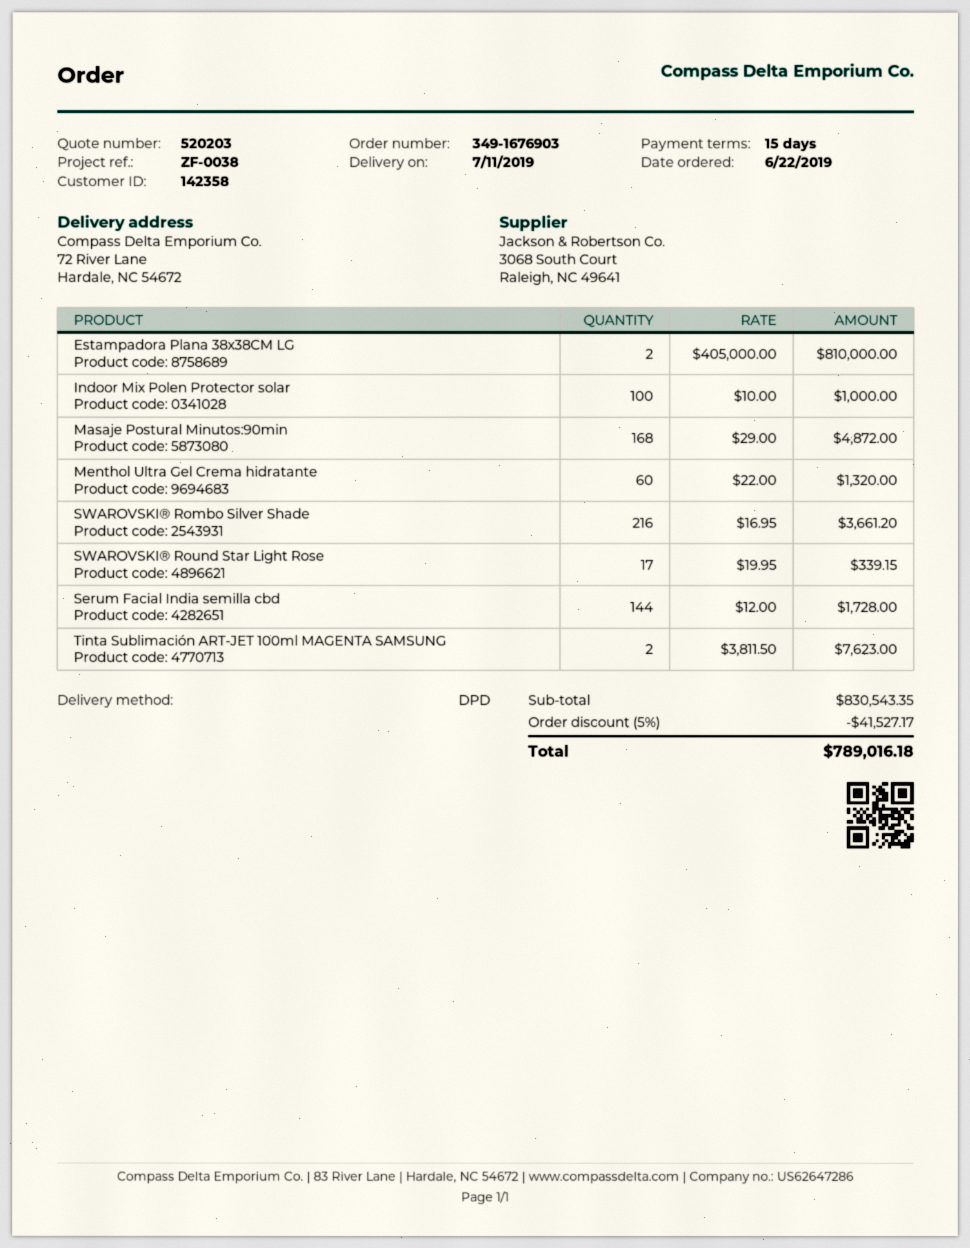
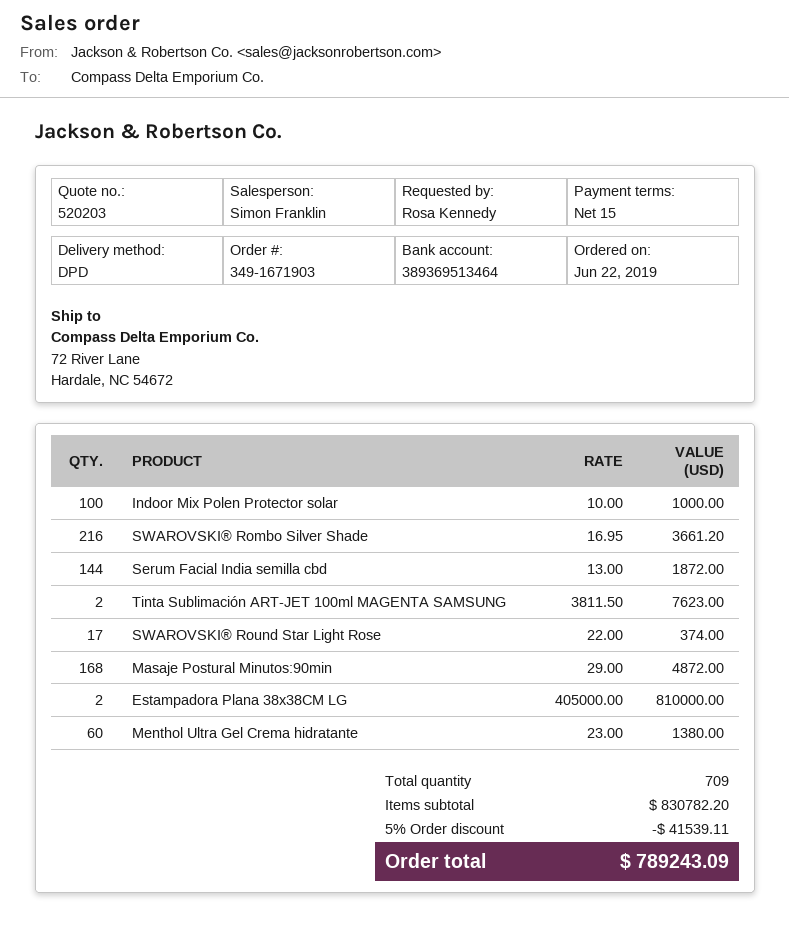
order number: 349-1676903 -> 349-1671903
Menthol Ultra Gel Crema hidratante: 60 x 22.00 = 1320.00 -> 60 x 23.00 = 1380.00
SWAROVSKI® Round Star Light Rose: 17 x 19.95 = 339.15 -> 17 x 22.00 = 374.00
Serum Facial India semilla cbd: 144 x 12.00 = 1728.00 -> 144 x 13.00 = 1872.00
subtotal: 830543.35 -> 830782.20
discount: 5% = 41527.17 -> 5% = 41539.11
total: 789016.18 -> 789243.09

